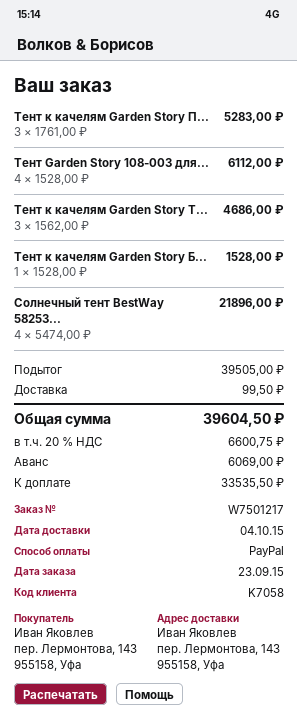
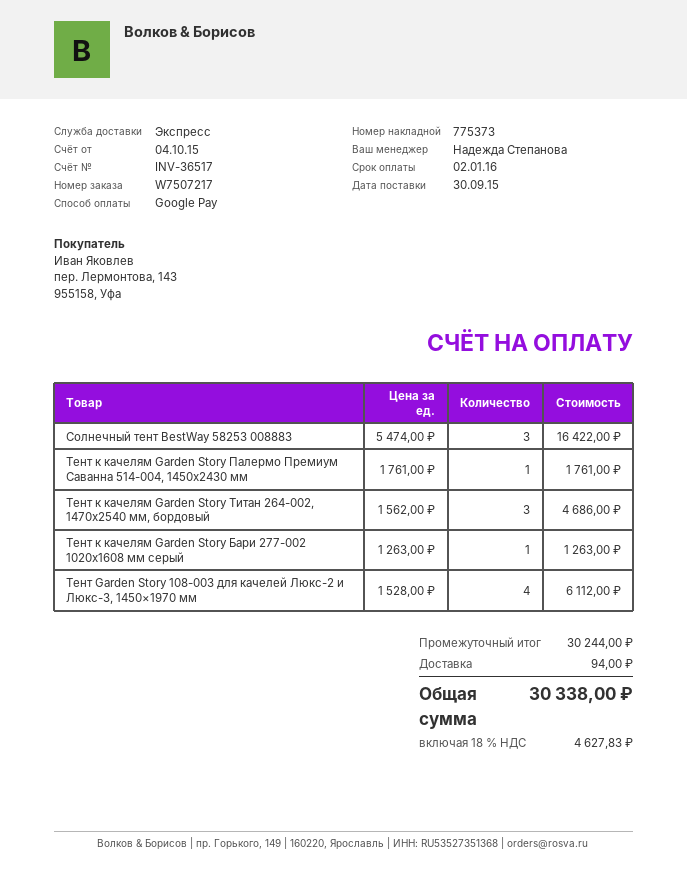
order number: W7501217 -> W7507217
delivery date: 2015-10-04 -> 2015-09-30
payment method: PayPal -> Google Pay
Тент к качелям Garden Story П...: 3 x 1761.00 = 5283.00 -> 1 x 1761.00 = 1761.00
Тент к качелям Garden Story Б...: 1 x 1528.00 = 1528.00 -> 1 x 1263.00 = 1263.00
Солнечный тент BestWay 58253...: 4 x 5474.00 = 21896.00 -> 3 x 5474.00 = 16422.00
subtotal: 39505.00 -> 30244.00
shipping: 99.50 -> 94.00
tax: 20% = 6600.75 -> 18% = 4627.83
total: 39604.50 -> 30338.00

